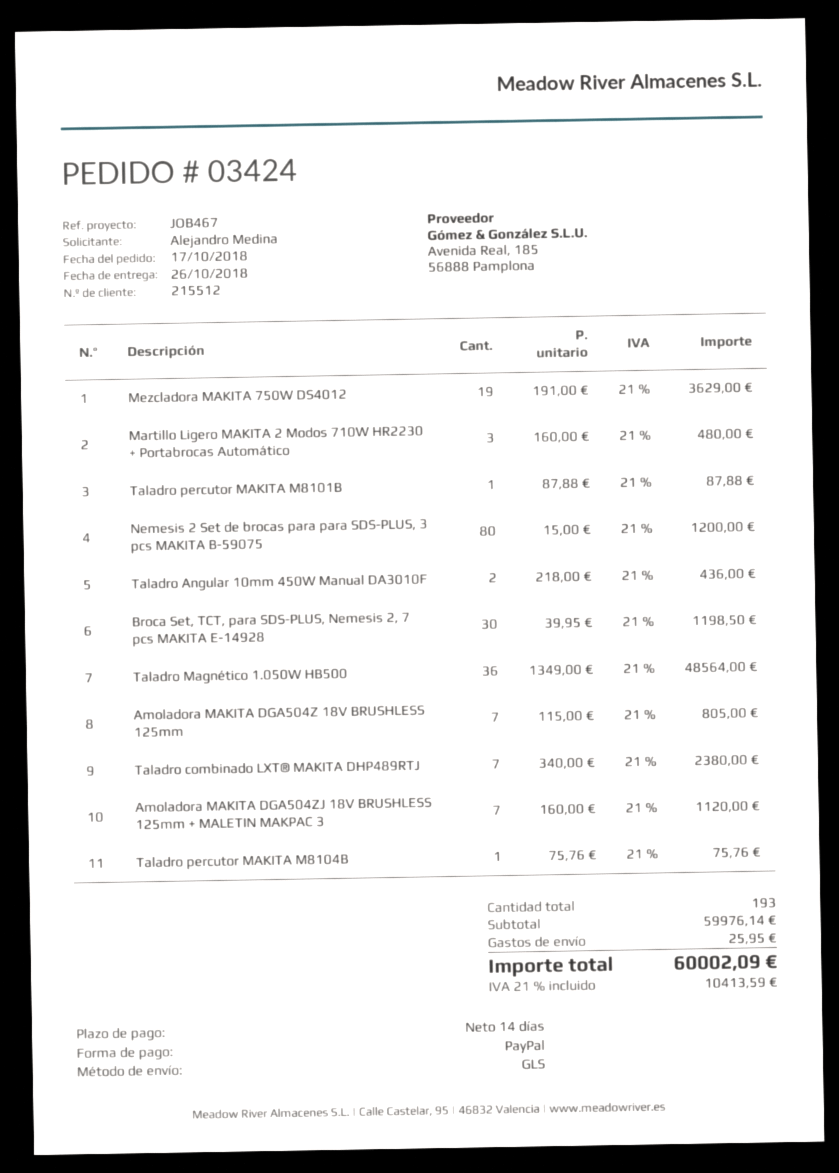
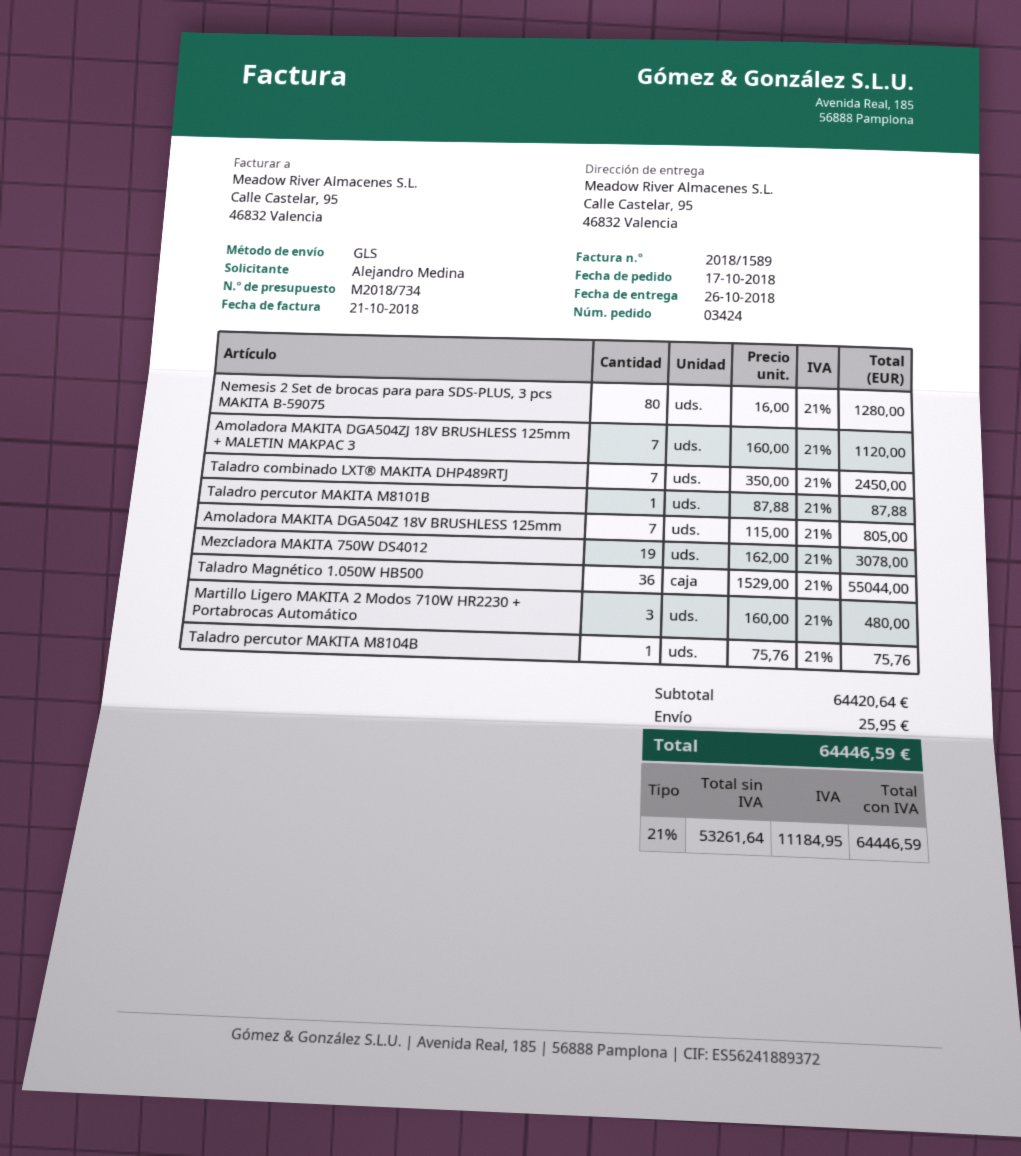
Mezcladora MAKITA 750W DS4012: 19 x 191.00 = 3629.00 -> 19 x 162.00 = 3078.00
Nemesis 2 Set de brocas para para SDS-PLUS, 3 pcs MAKITA B-59075: 80 x 15.00 = 1200.00 -> 80 x 16.00 = 1280.00
Taladro Angular 10mm 450W Manual DA3010F: 2 x 218.00 = 436.00 -> none
Broca Set, TCT, para SDS-PLUS, Nemesis 2, 7 pcs MAKITA E-14928: 30 x 39.95 = 1198.50 -> none
Taladro Magnético 1.050W HB500: 36 x 1349.00 = 48564.00 -> 36 x 1529.00 = 55044.00
Taladro combinado LXT® MAKITA DHP489RTJ: 7 x 340.00 = 2380.00 -> 7 x 350.00 = 2450.00
subtotal: 59976.14 -> 64420.64
tax: 21% = 10413.59 -> 21% = 11184.95
total: 60002.09 -> 64446.59

